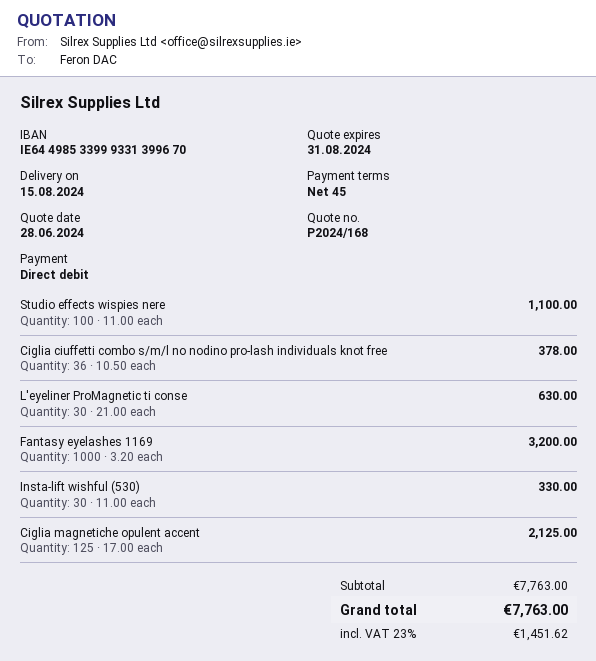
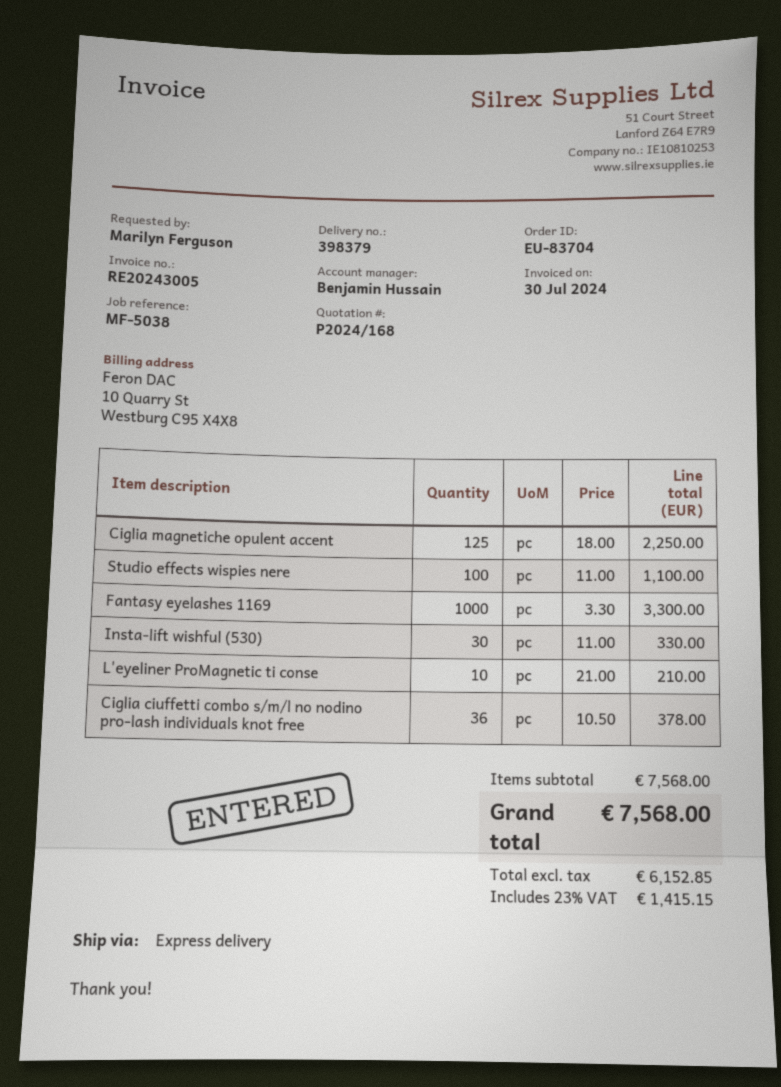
L'eyeliner ProMagnetic ti conse: 30 x 21.00 = 630.00 -> 10 x 21.00 = 210.00
Fantasy eyelashes 1169: 1000 x 3.20 = 3200.00 -> 1000 x 3.30 = 3300.00
Ciglia magnetiche opulent accent: 125 x 17.00 = 2125.00 -> 125 x 18.00 = 2250.00
subtotal: 7763.00 -> 7568.00
tax: 23% = 1451.62 -> 23% = 1415.15
total: 7763.00 -> 7568.00

